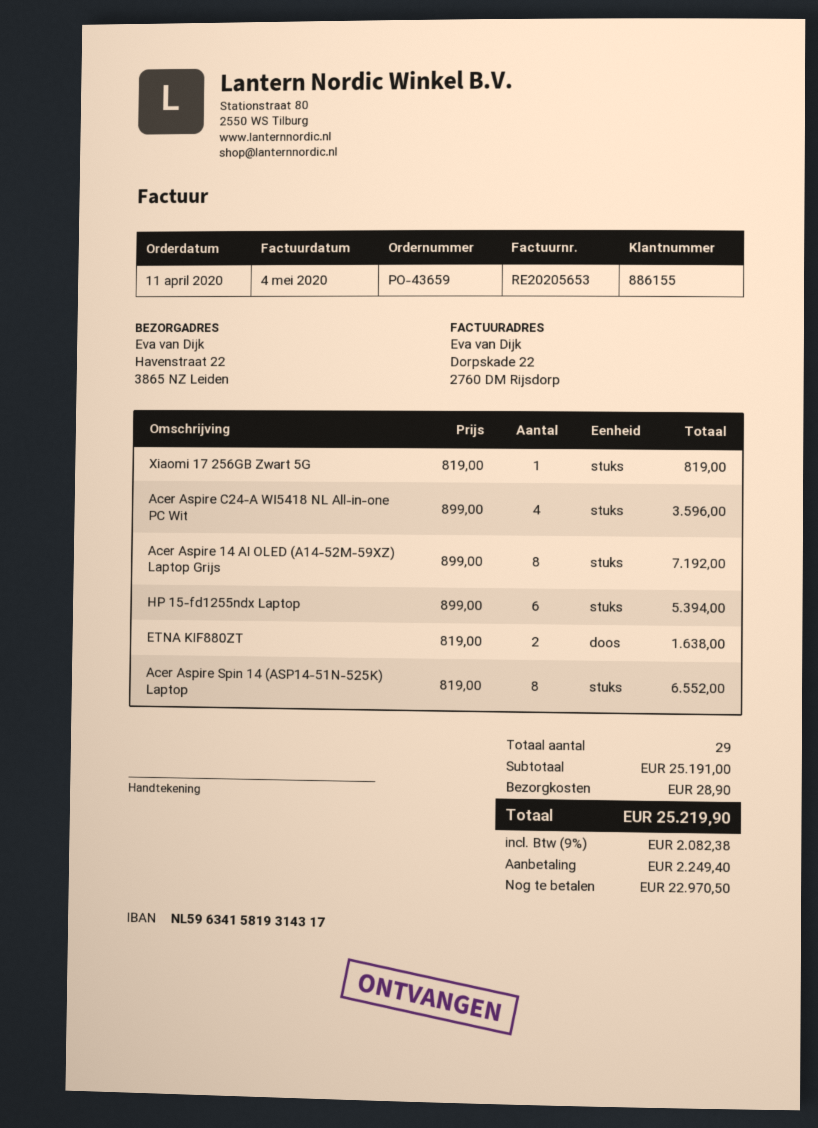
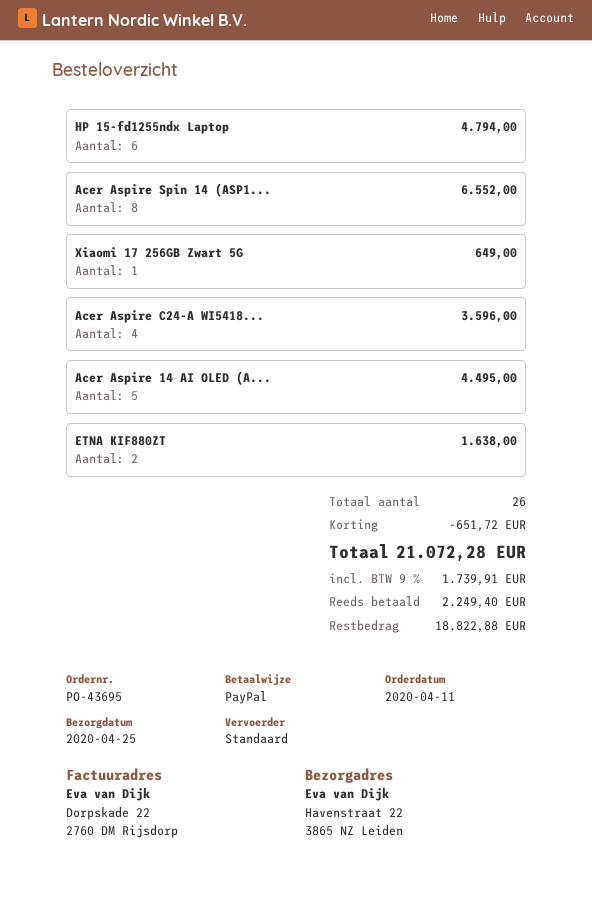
order number: PO-43659 -> PO-43695
Xiaomi 17 256GB Zwart 5G: 1 for 819.00 -> 1 for 649.00
Acer Aspire 14 AI OLED (A14-52M-59XZ) Laptop Grijs: 8 for 7192.00 -> 5 for 4495.00
HP 15-fd1255ndx Laptop: 6 for 5394.00 -> 6 for 4794.00
total quantity: 29 -> 26
discount: none -> 651.72
shipping: 28.90 -> none
tax: 9% = 2082.38 -> 9% = 1739.91
total: 25219.90 -> 21072.28
balance: 22970.50 -> 18822.88

